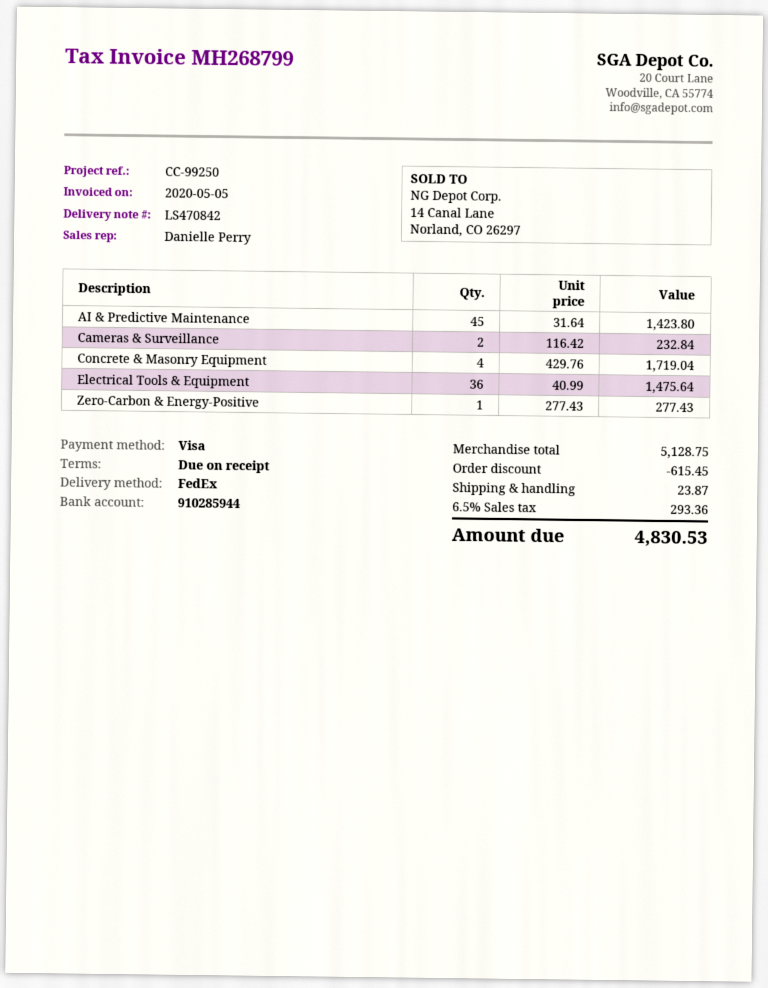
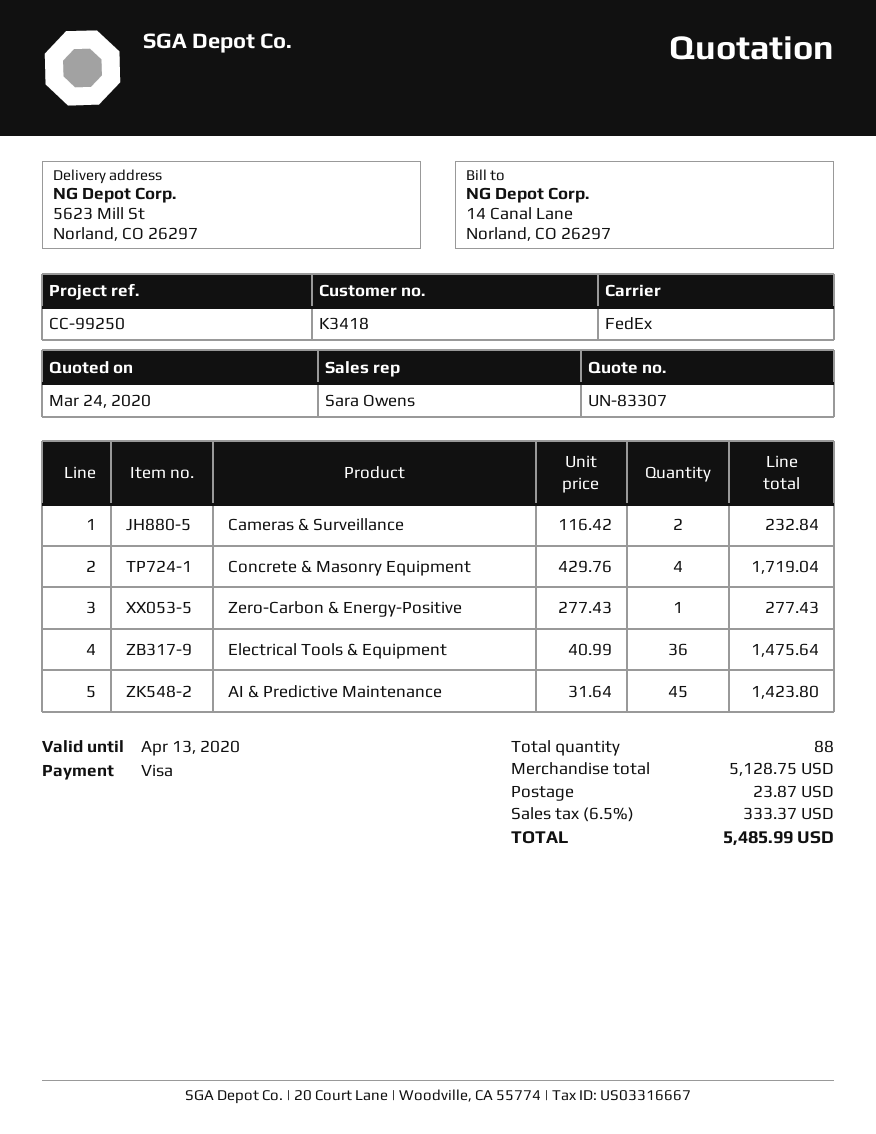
sales rep: Danielle Perry -> Sara Owens
discount: 615.45 -> none
tax: 6.5% = 293.36 -> 6.5% = 333.37
total: 4830.53 -> 5485.99

